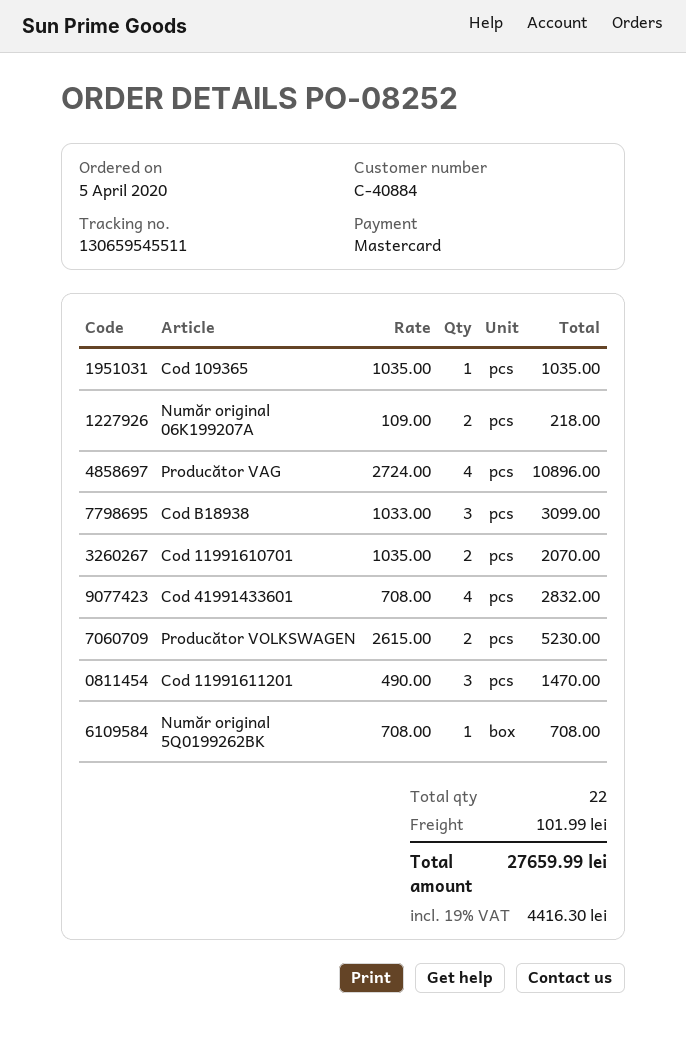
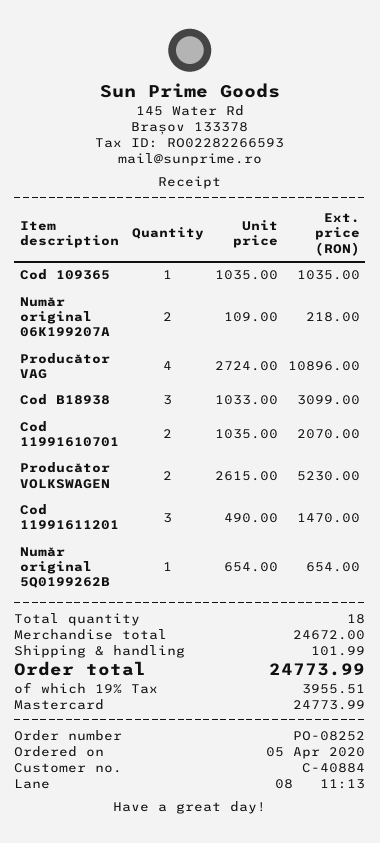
Cod 41991433601: 4 x 708.00 = 2832.00 -> none
Număr original 5Q0199262BK: 1 x 708.00 = 708.00 -> 1 x 654.00 = 654.00
total quantity: 22 -> 18
tax: 19% = 4416.30 -> 19% = 3955.51
total: 27659.99 -> 24773.99

